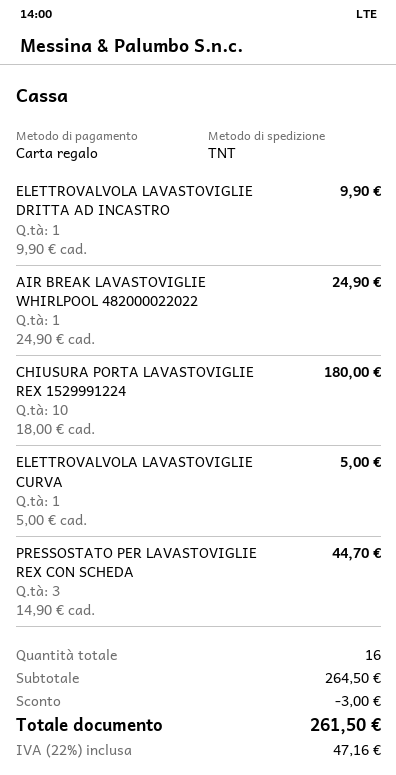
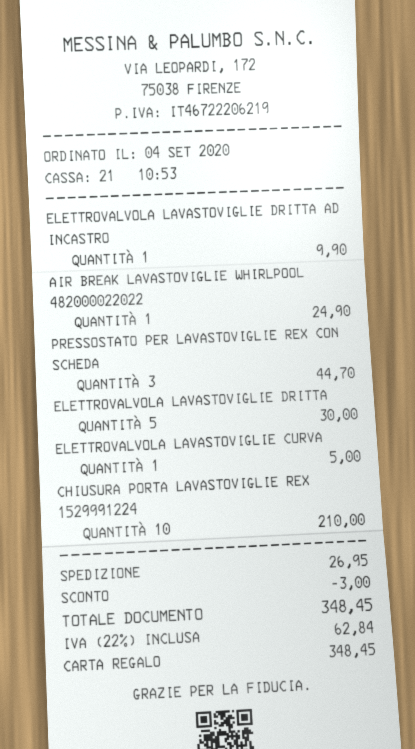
CHIUSURA PORTA LAVASTOVIGLIE REX 1529991224: 10 for 180.00 -> 10 for 210.00
ELETTROVALVOLA LAVASTOVIGLIE DRITTA: none -> 5 for 30.00
shipping: none -> 26.95
tax: 22% = 47.16 -> 22% = 62.84
total: 261.50 -> 348.45

